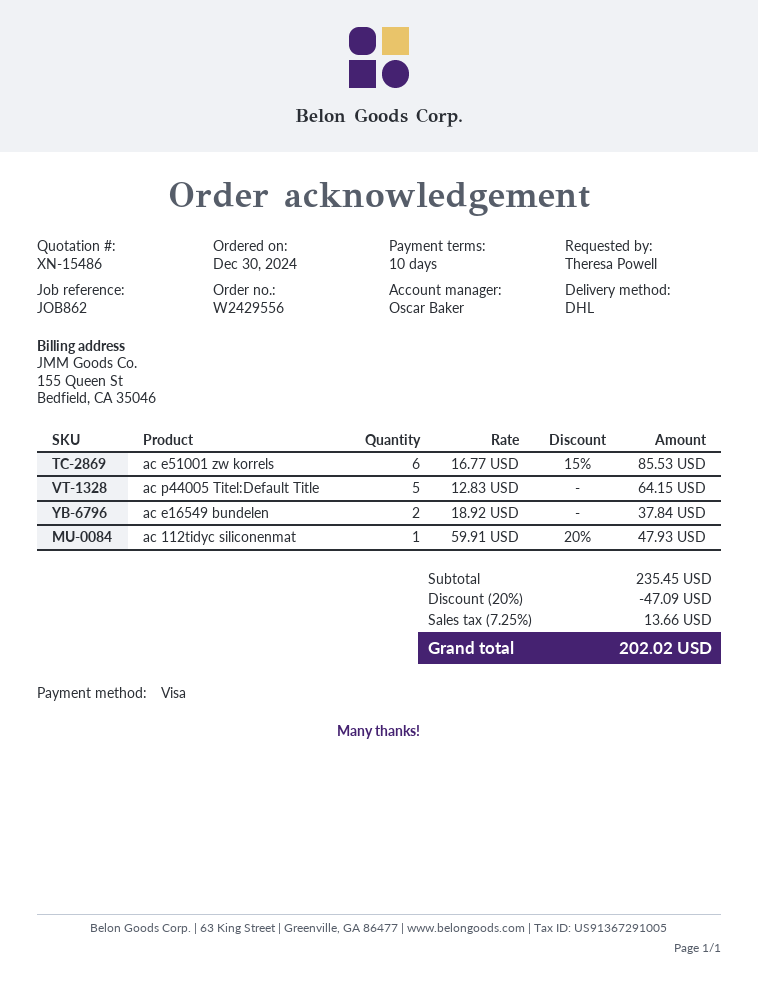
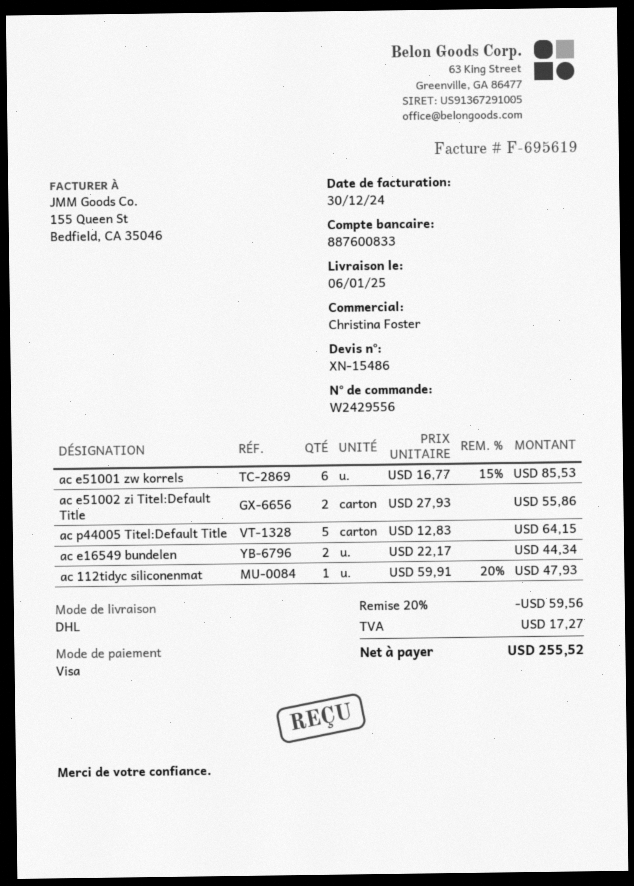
sales rep: Oscar Baker -> Christina Foster
ac e16549 bundelen: 2 x 18.92 = 37.84 -> 2 x 22.17 = 44.34
ac e51002 zi Titel:Default Title: none -> 2 x 27.93 = 55.86
discount: 20% = 47.09 -> 20% = 59.56
tax: 13.66 -> 17.27
total: 202.02 -> 255.52

